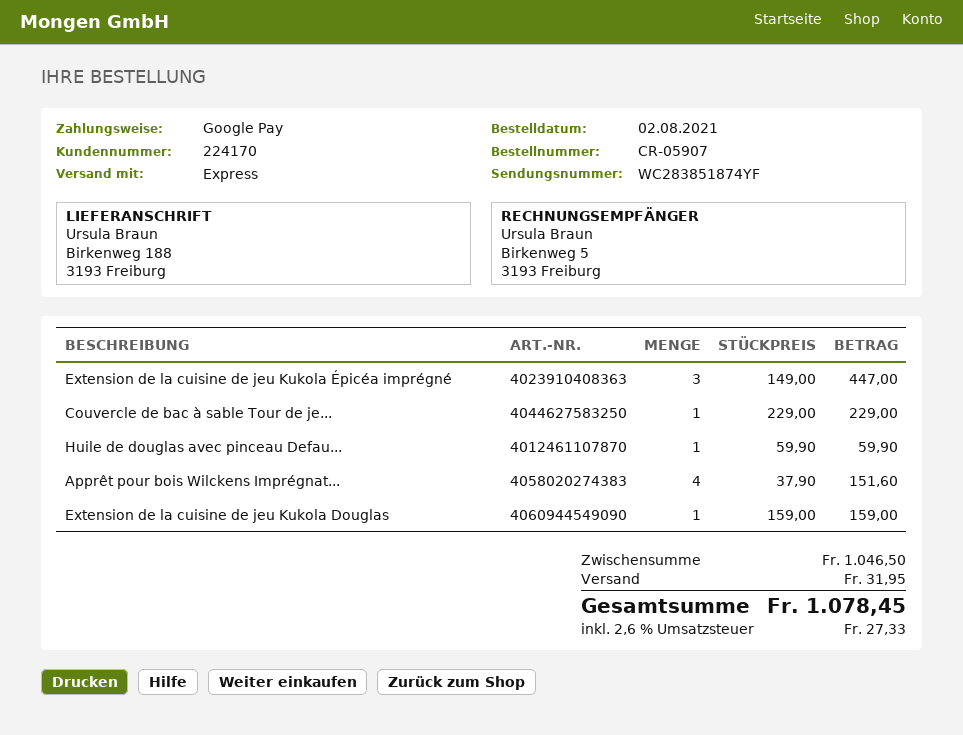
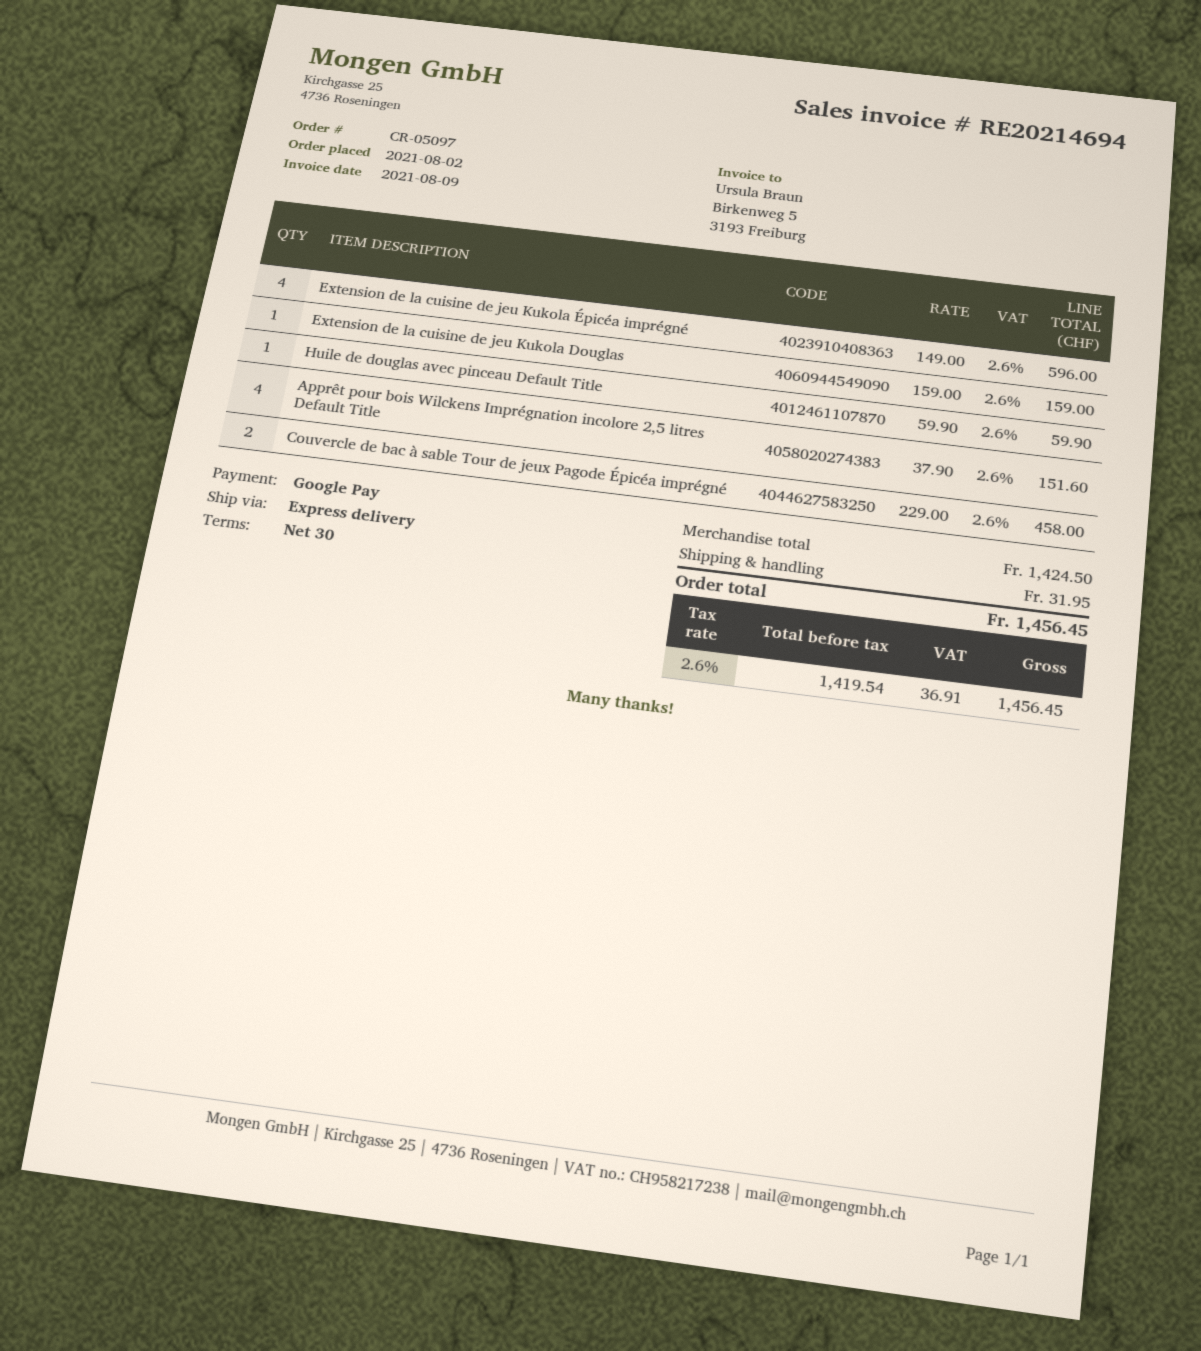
order number: CR-05907 -> CR-05097
Extension de la cuisine de jeu Kukola Épicéa imprégné: 3 x 149.00 = 447.00 -> 4 x 149.00 = 596.00
Couvercle de bac à sable Tour de je...: 1 x 229.00 = 229.00 -> 2 x 229.00 = 458.00
subtotal: 1046.50 -> 1424.50
tax: 2.6% = 27.33 -> 2.6% = 36.91
total: 1078.45 -> 1456.45

